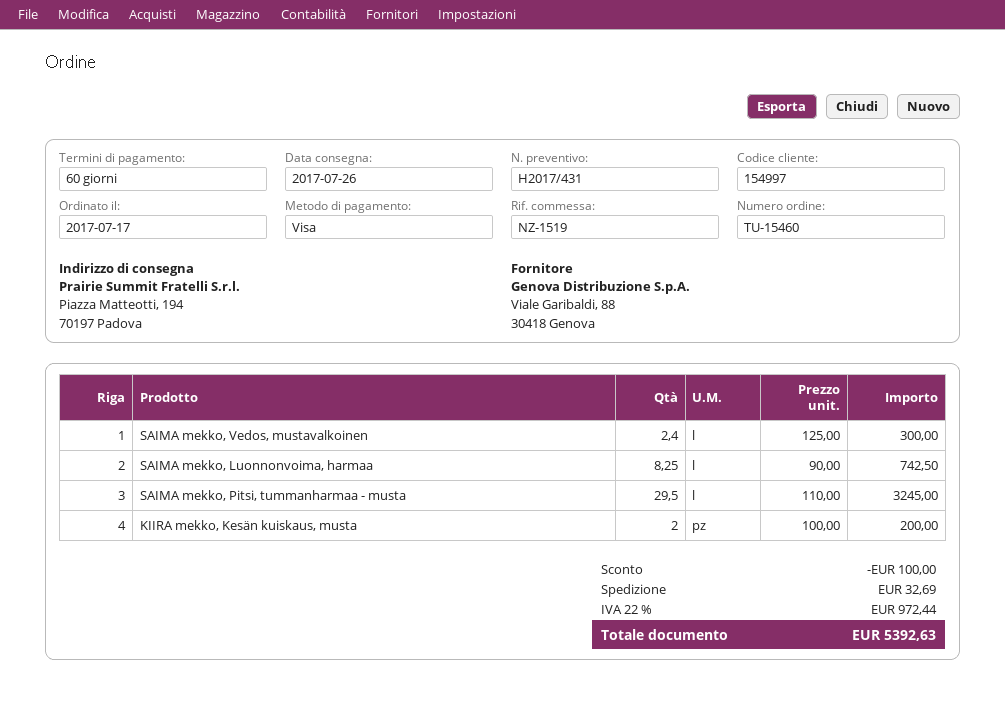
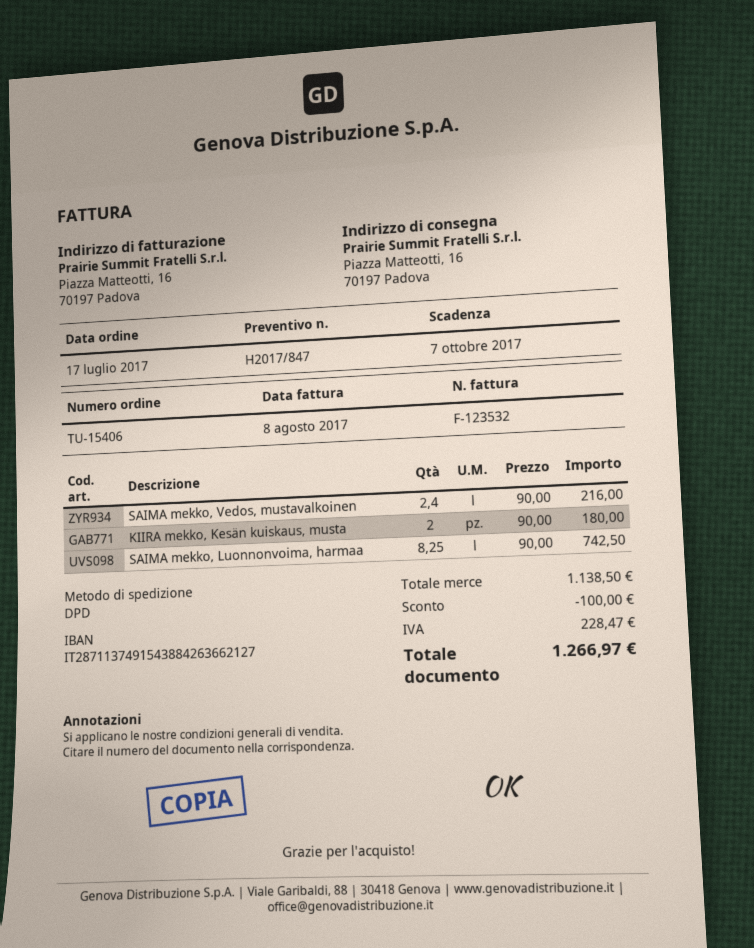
quote number: H2017/431 -> H2017/847
order number: TU-15460 -> TU-15406
ship to: Piazza Matteotti, 194, 70197 Padova -> Piazza Matteotti, 16, 70197 Padova
SAIMA mekko, Vedos, mustavalkoinen: 2.4 x 125.00 = 300.00 -> 2.4 x 90.00 = 216.00
SAIMA mekko, Pitsi, tummanharmaa - musta: 29.5 x 110.00 = 3245.00 -> none
KIIRA mekko, Kesän kuiskaus, musta: 2 x 100.00 = 200.00 -> 2 x 90.00 = 180.00
shipping: 32.69 -> none
tax: 972.44 -> 228.47
total: 5392.63 -> 1266.97

